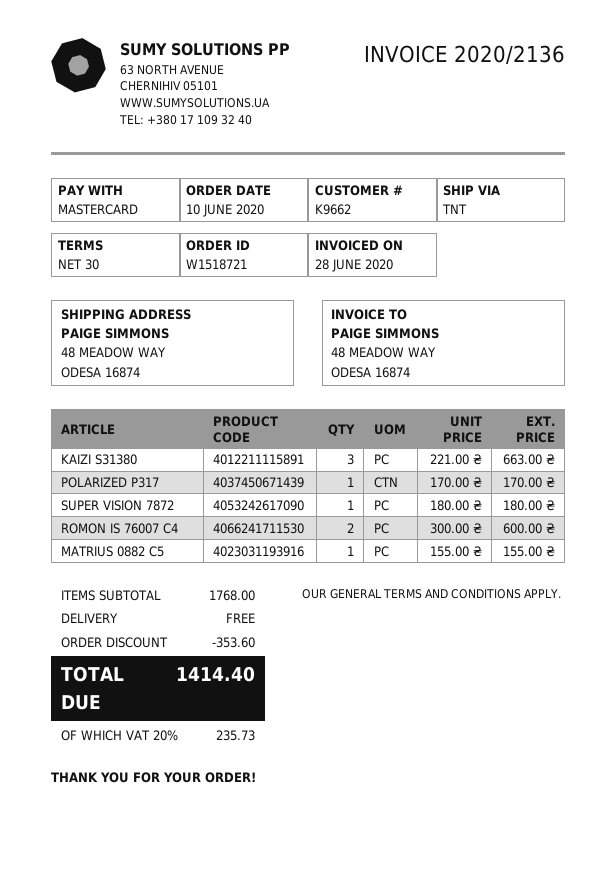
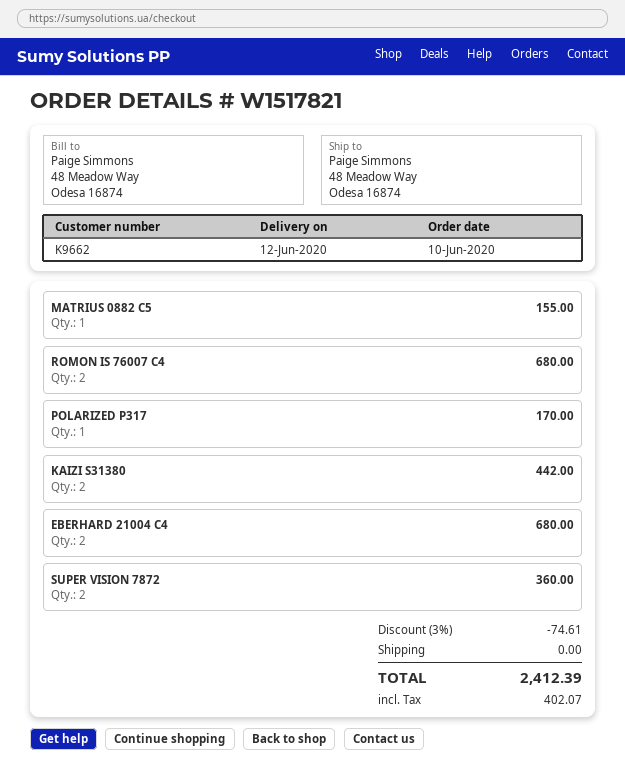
order number: W1518721 -> W1517821
KAIZI S31380: 3 for 663.00 -> 2 for 442.00
SUPER VISION 7872: 1 for 180.00 -> 2 for 360.00
ROMON IS 76007 C4: 2 for 600.00 -> 2 for 680.00
EBERHARD 21004 C4: none -> 2 for 680.00
discount: 353.60 -> 74.61
tax: 235.73 -> 402.07
total: 1414.40 -> 2412.39

